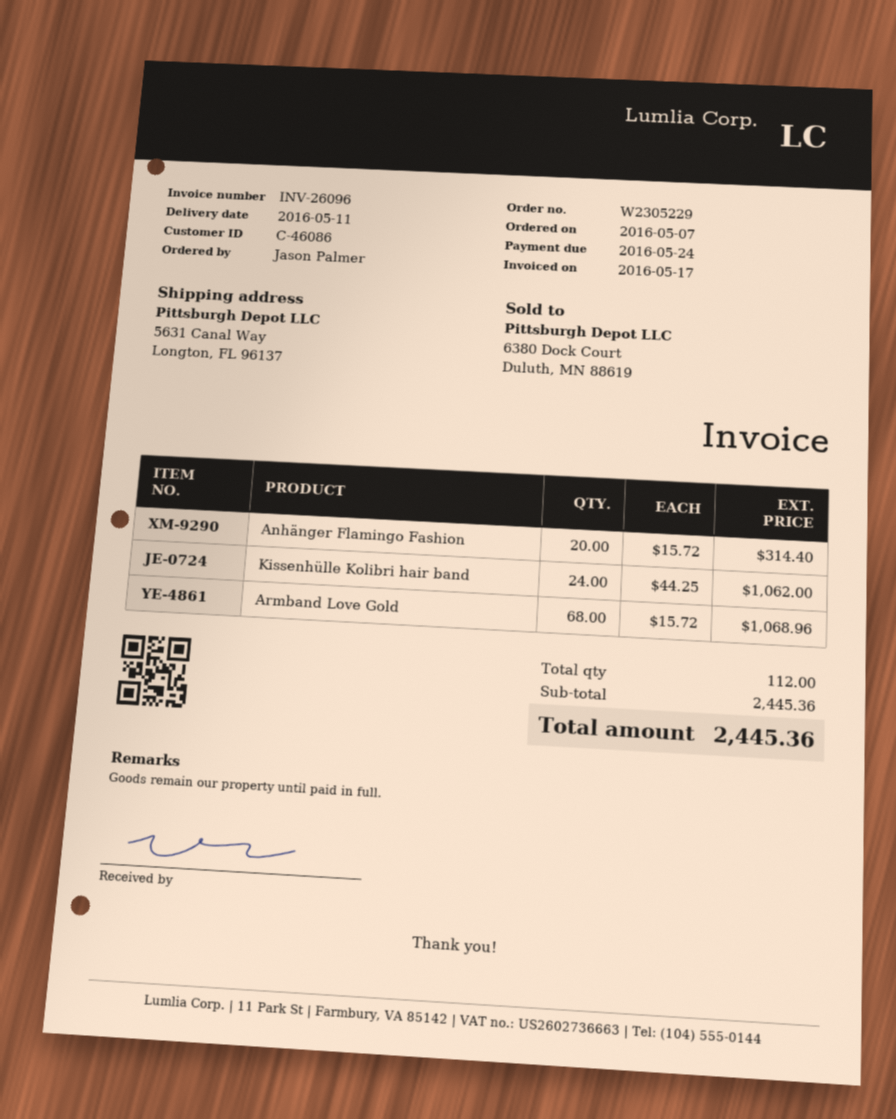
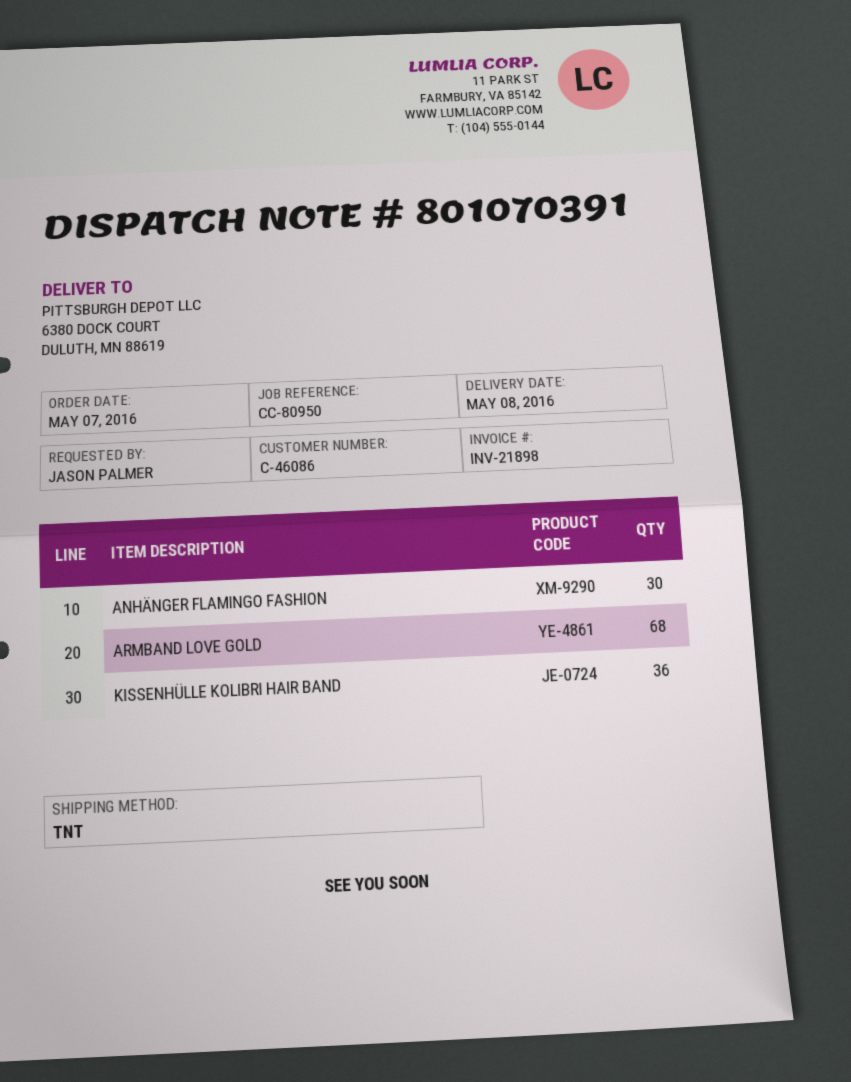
delivery date: 2016-05-11 -> 2016-05-08
invoice number: INV-26096 -> INV-21898
ship to: 5631 Canal Way, Longton, FL 96137 -> 6380 DOCK COURT, DULUTH, MN 88619
Anhänger Flamingo Fashion: 20 -> 30
Kissenhülle Kolibri hair band: 24 -> 36

